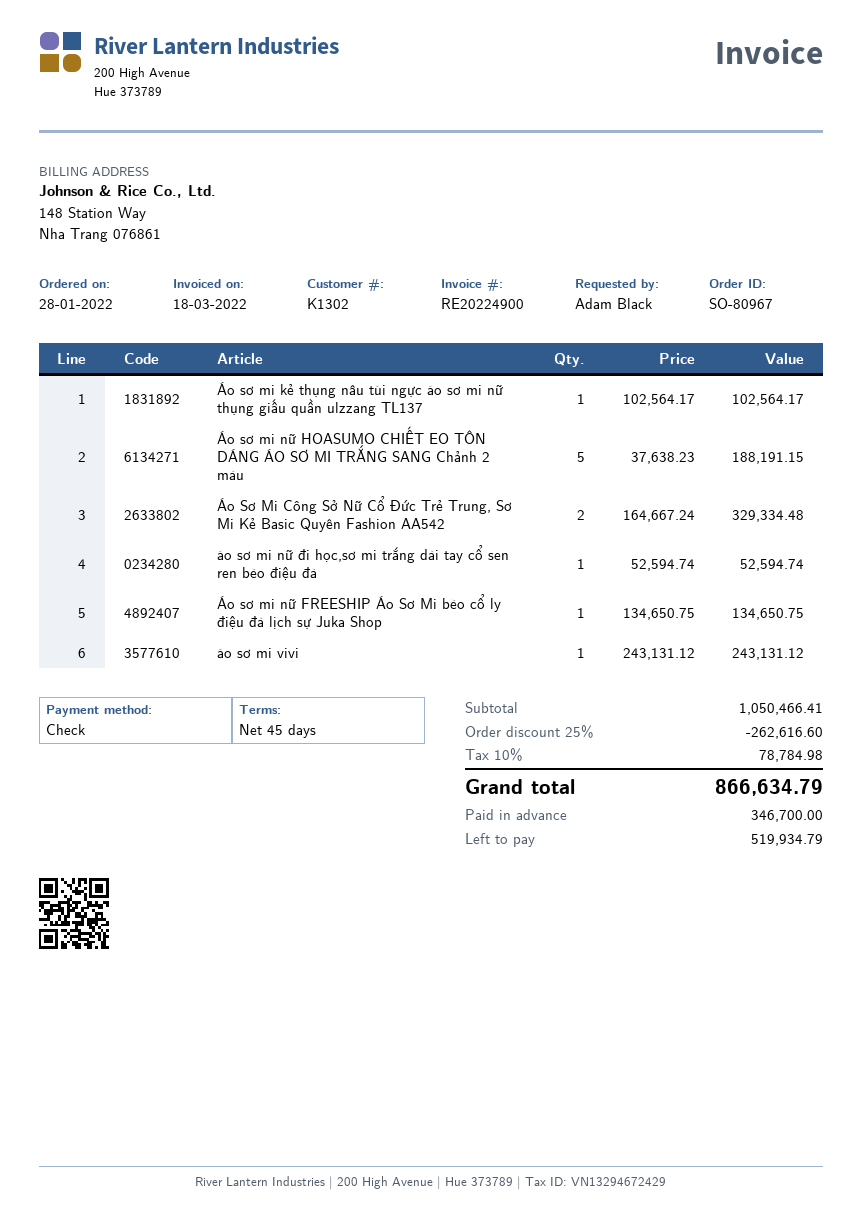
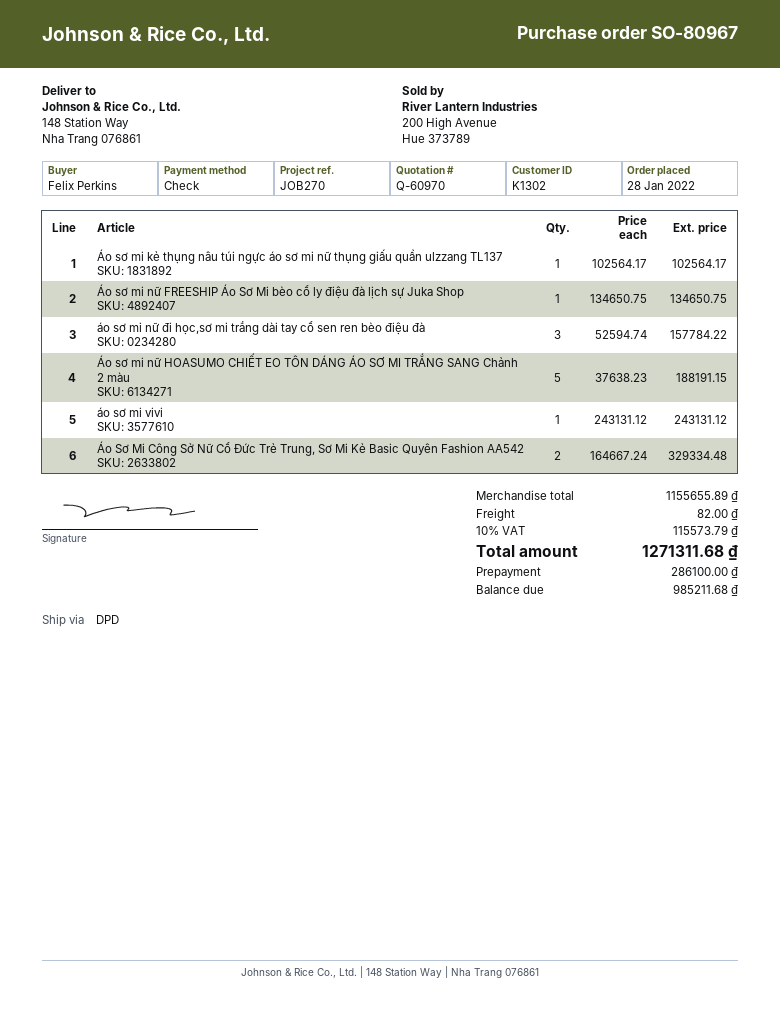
ordered by: Adam Black -> Felix Perkins
áo sơ mi nữ đi học,sơ mi trắng dài tay cổ sen ren bèo điệu đà: 1 x 52594.74 = 52594.74 -> 3 x 52594.74 = 157784.22
subtotal: 1050466.41 -> 1155655.89
discount: 25% = 262616.60 -> none
shipping: none -> 82.00
tax: 10% = 78784.98 -> 10% = 115573.79
total: 866634.79 -> 1271311.68
deposit: 346700.00 -> 286100.00
balance: 519934.79 -> 985211.68

